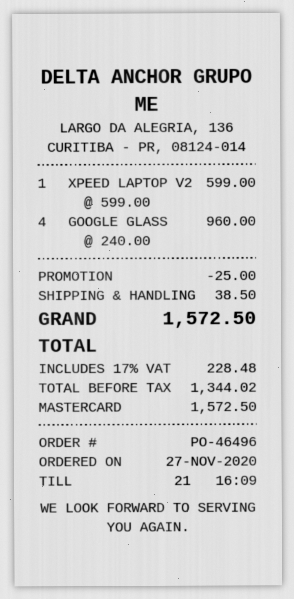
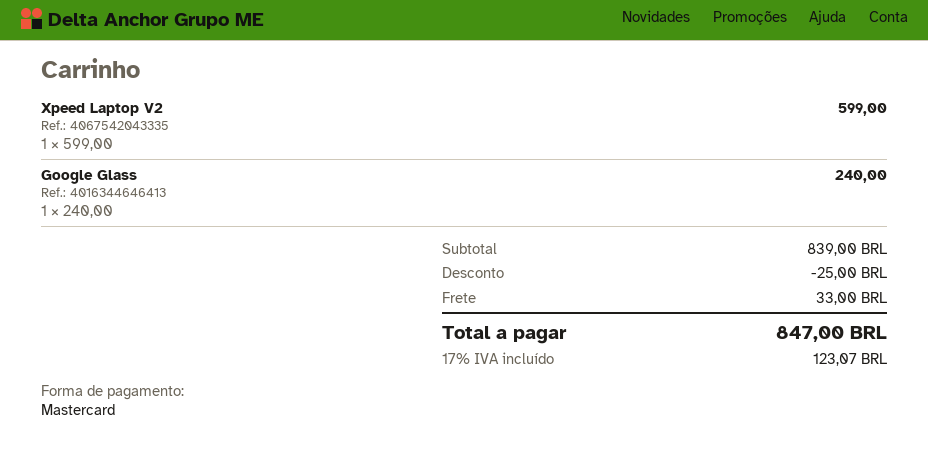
GOOGLE GLASS: 4 x 240.00 = 960.00 -> 1 x 240.00 = 240.00
shipping: 38.50 -> 33.00
tax: 17% = 228.48 -> 17% = 123.07
total: 1572.50 -> 847.00

